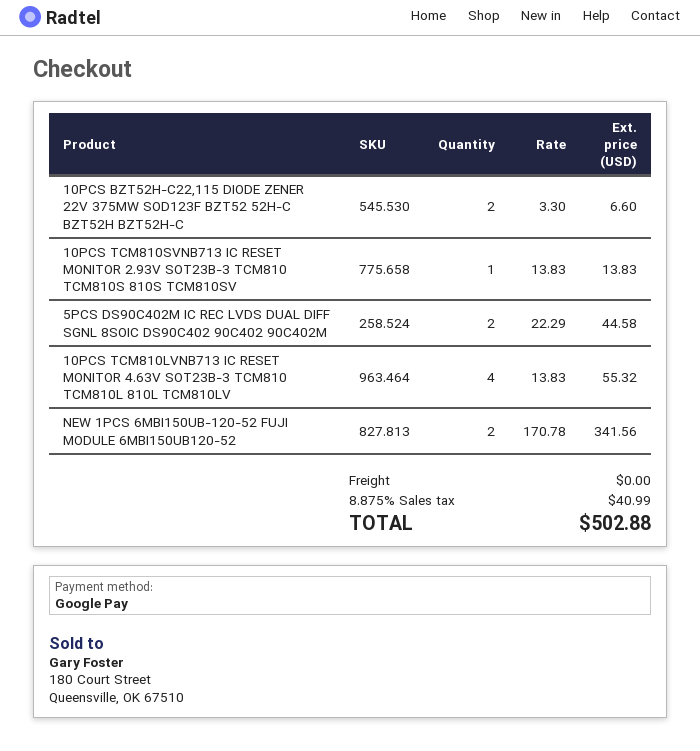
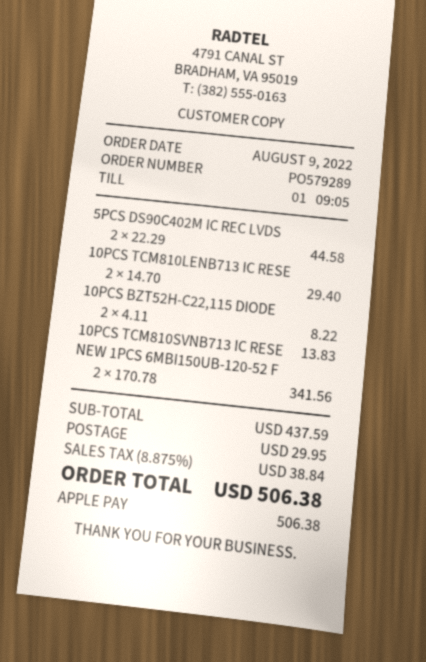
payment method: Google Pay -> Apple Pay
10PCS BZT52H-C22,115 DIODE ZENER 22V 375MW SOD123F BZT52 52H-C BZT52H BZT52H-C: 2 x 3.30 = 6.60 -> 2 x 4.11 = 8.22
10PCS TCM810LVNB713 IC RESET MONITOR 4.63V SOT23B-3 TCM810 TCM810L 810L TCM810LV: 4 x 13.83 = 55.32 -> none
10PCS TCM810LENB713 IC RESE: none -> 2 x 14.70 = 29.40
shipping: 0.00 -> 29.95
tax: 8.875% = 40.99 -> 8.875% = 38.84
total: 502.88 -> 506.38

